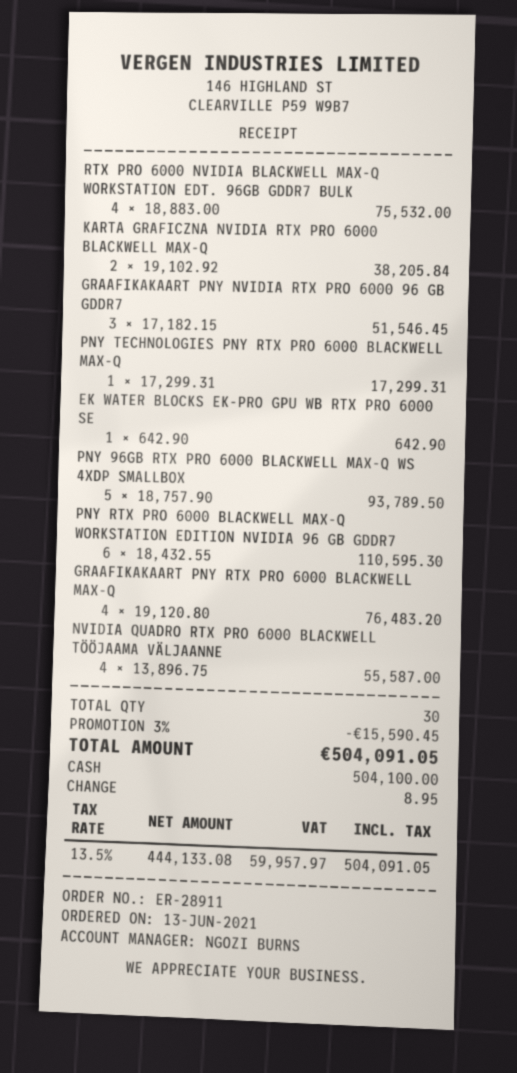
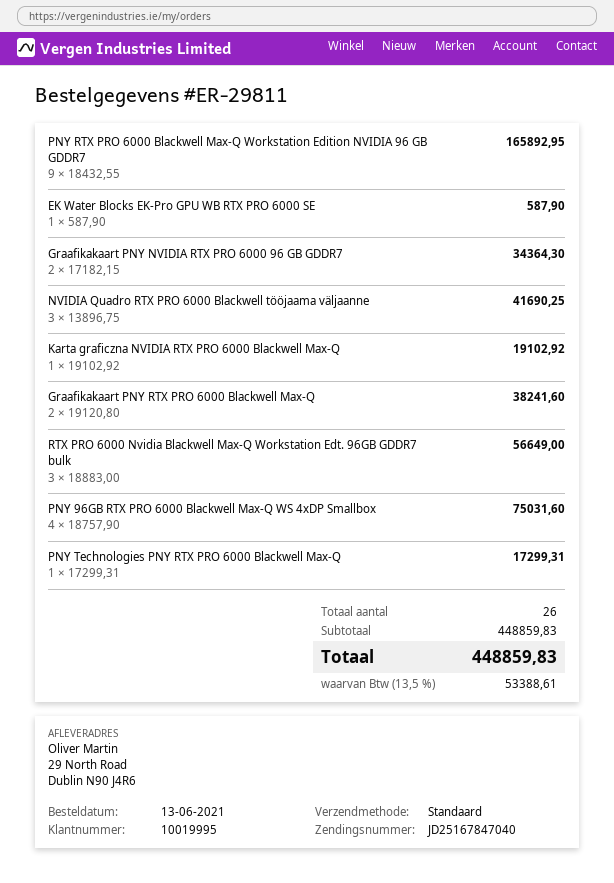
order number: ER-28911 -> ER-29811
RTX PRO 6000 NVIDIA BLACKWELL MAX-Q WORKSTATION EDT. 96GB GDDR7 BULK: 4 x 18883.00 = 75532.00 -> 3 x 18883.00 = 56649.00
KARTA GRAFICZNA NVIDIA RTX PRO 6000 BLACKWELL MAX-Q: 2 x 19102.92 = 38205.84 -> 1 x 19102.92 = 19102.92
GRAAFIKAKAART PNY NVIDIA RTX PRO 6000 96 GB GDDR7: 3 x 17182.15 = 51546.45 -> 2 x 17182.15 = 34364.30
EK WATER BLOCKS EK-PRO GPU WB RTX PRO 6000 SE: 1 x 642.90 = 642.90 -> 1 x 587.90 = 587.90
PNY 96GB RTX PRO 6000 BLACKWELL MAX-Q WS 4XDP SMALLBOX: 5 x 18757.90 = 93789.50 -> 4 x 18757.90 = 75031.60
PNY RTX PRO 6000 BLACKWELL MAX-Q WORKSTATION EDITION NVIDIA 96 GB GDDR7: 6 x 18432.55 = 110595.30 -> 9 x 18432.55 = 165892.95
GRAAFIKAKAART PNY RTX PRO 6000 BLACKWELL MAX-Q: 4 x 19120.80 = 76483.20 -> 2 x 19120.80 = 38241.60
NVIDIA QUADRO RTX PRO 6000 BLACKWELL TÖÖJAAMA VÄLJAANNE: 4 x 13896.75 = 55587.00 -> 3 x 13896.75 = 41690.25
total quantity: 30 -> 26
discount: 3% = 15590.45 -> none
tax: 13.5% = 59957.97 -> 13.5% = 53388.61
total: 504091.05 -> 448859.83

